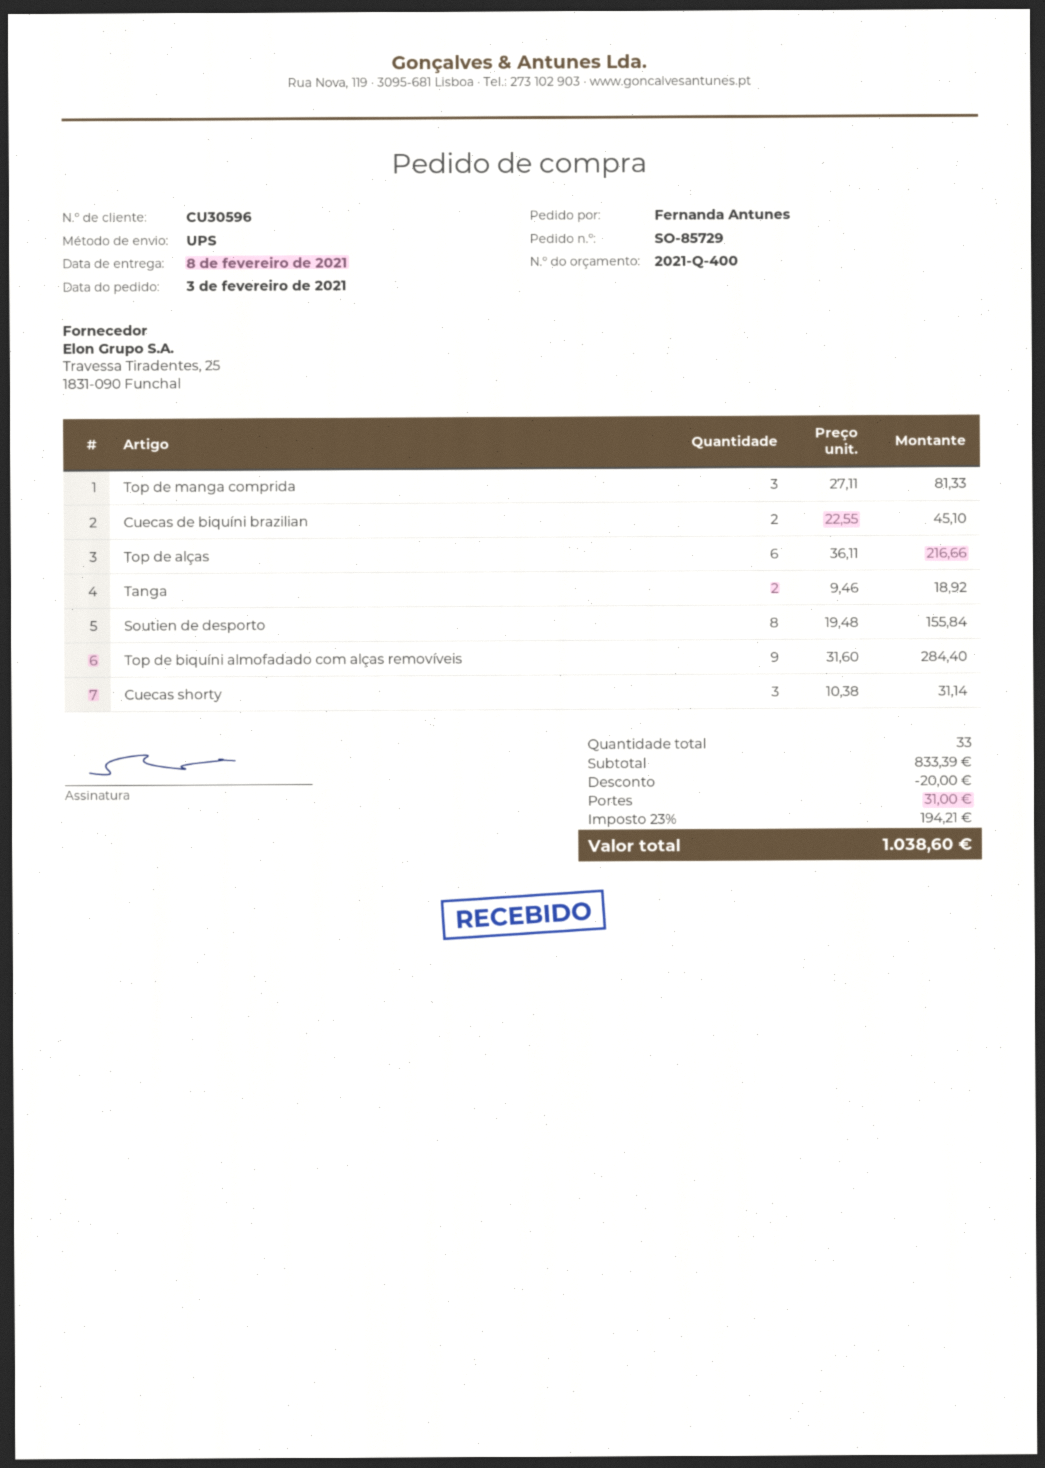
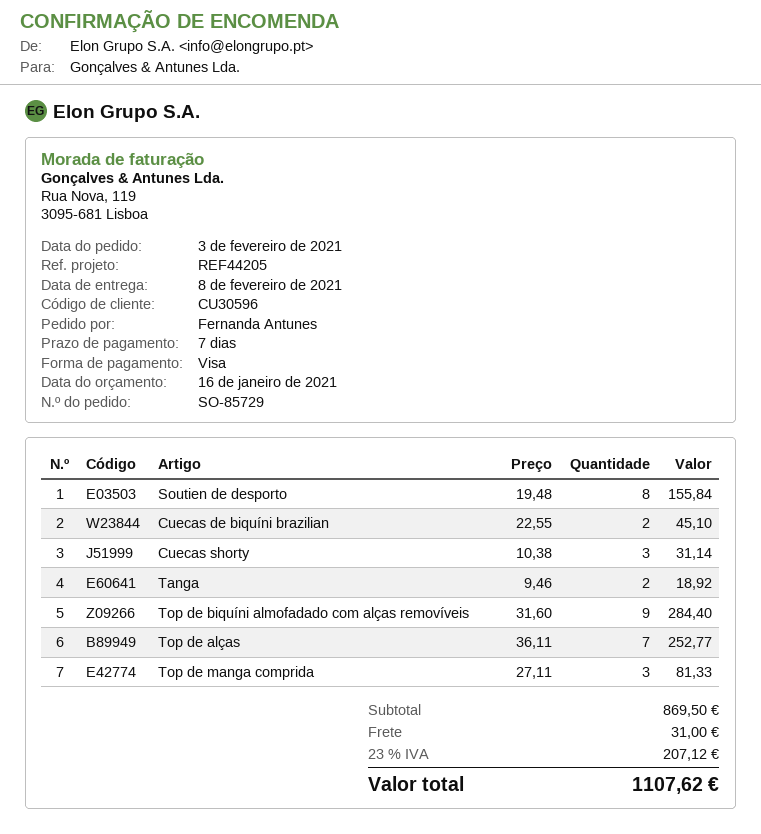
Top de alças: 6 x 36.11 = 216.66 -> 7 x 36.11 = 252.77
subtotal: 833.39 -> 869.50
discount: 20.00 -> none
tax: 23% = 194.21 -> 23% = 207.12
total: 1038.60 -> 1107.62

